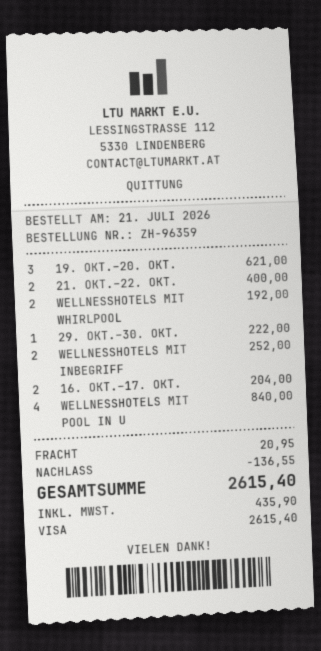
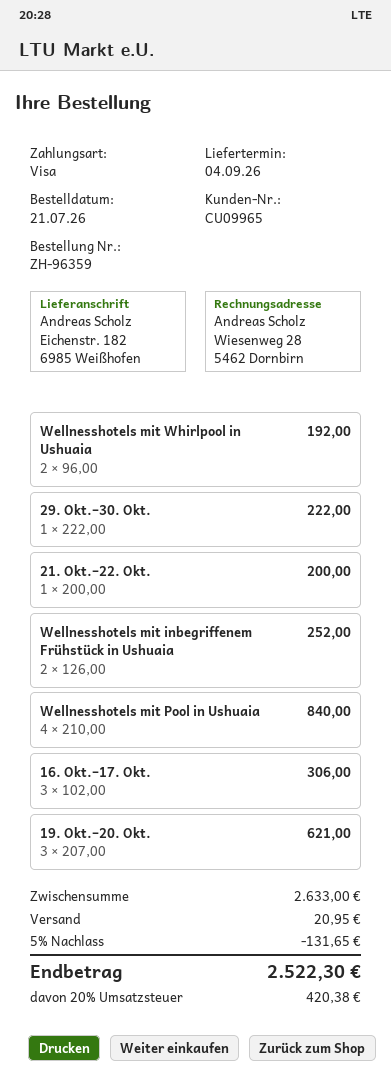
21. OKT.–22. OKT.: 2 for 400.00 -> 1 for 200.00
16. OKT.–17. OKT.: 2 for 204.00 -> 3 for 306.00
discount: 136.55 -> 131.65
tax: 435.90 -> 420.38
total: 2615.40 -> 2522.30

